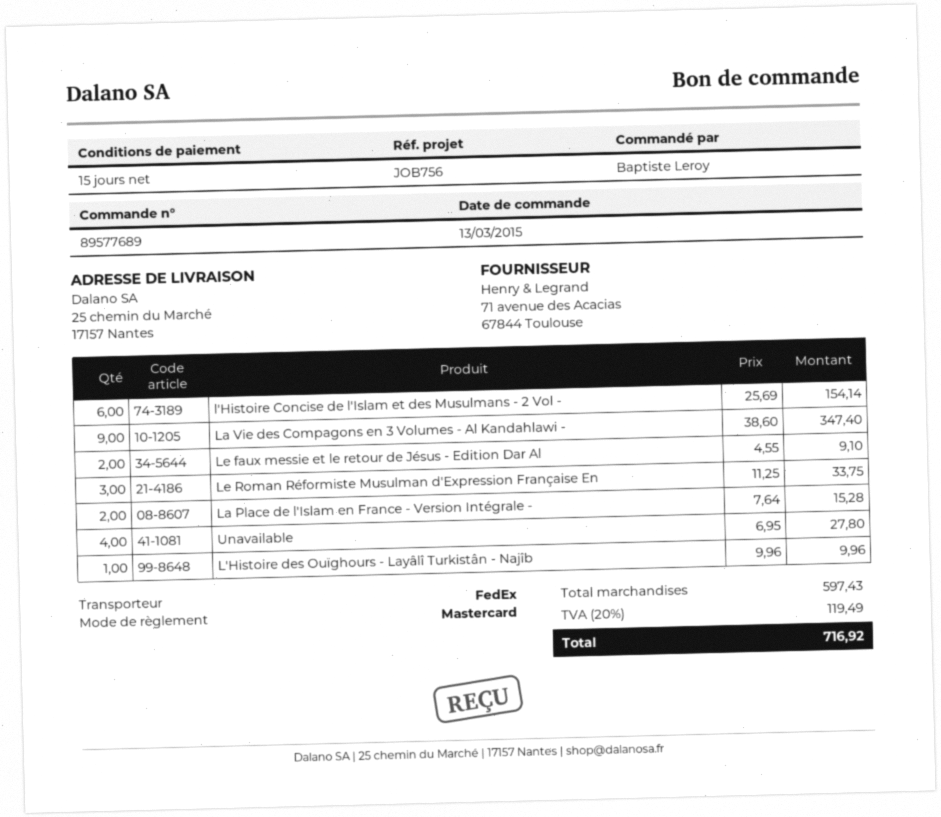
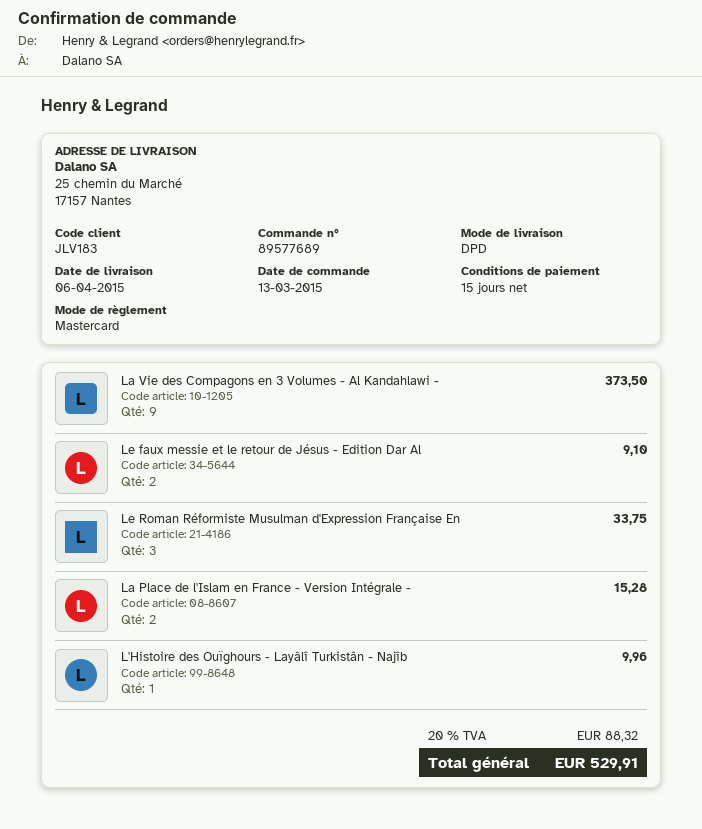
shipping method: FedEx -> DPD
l'Histoire Concise de l'Islam et des Musulmans - 2 Vol -: 6 for 154.14 -> none
La Vie des Compagons en 3 Volumes - Al Kandahlawi -: 9 for 347.40 -> 9 for 373.50
Unavailable: 4 for 27.80 -> none
tax: 20% = 119.49 -> 20% = 88.32
total: 716.92 -> 529.91

